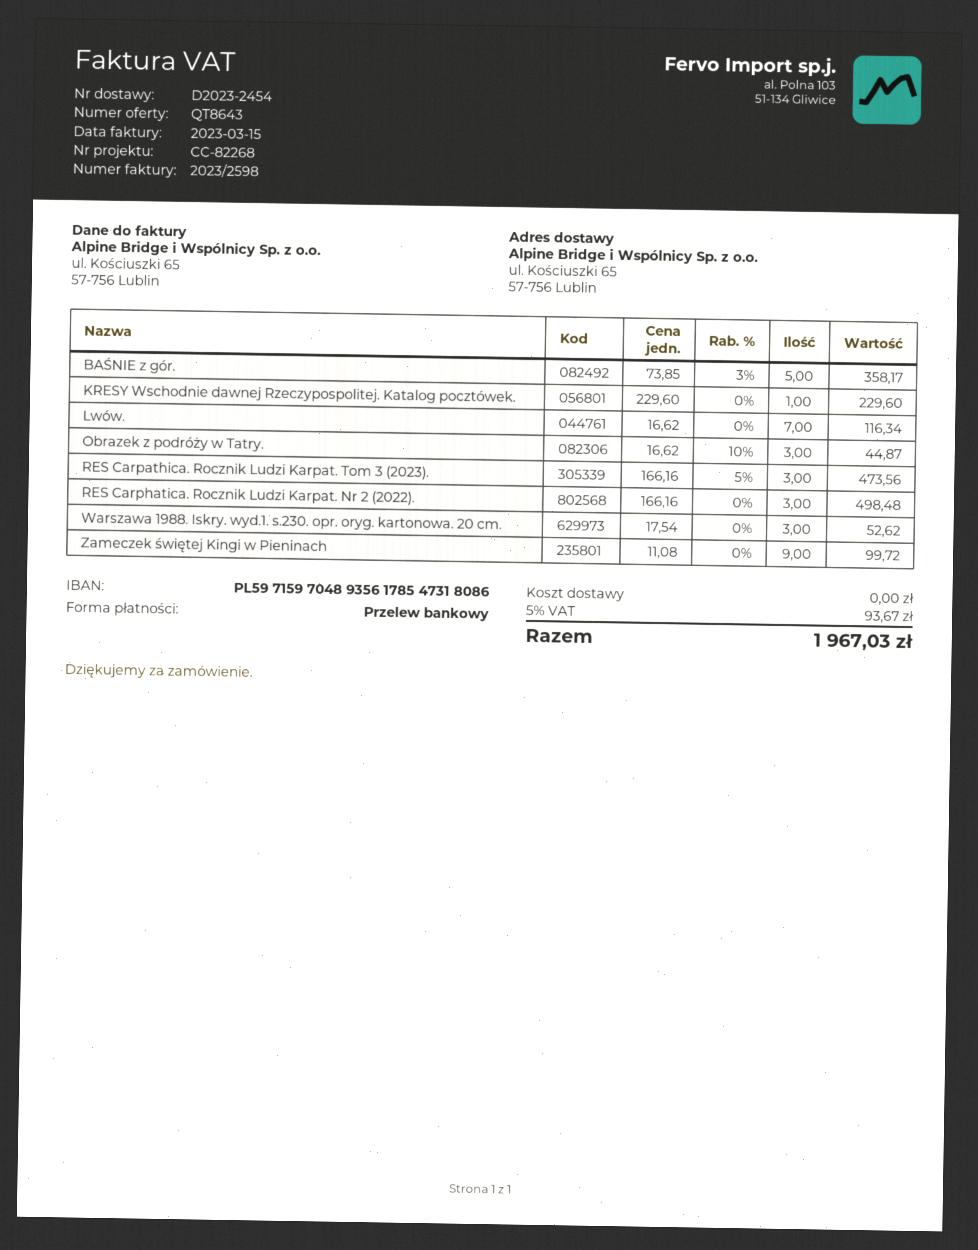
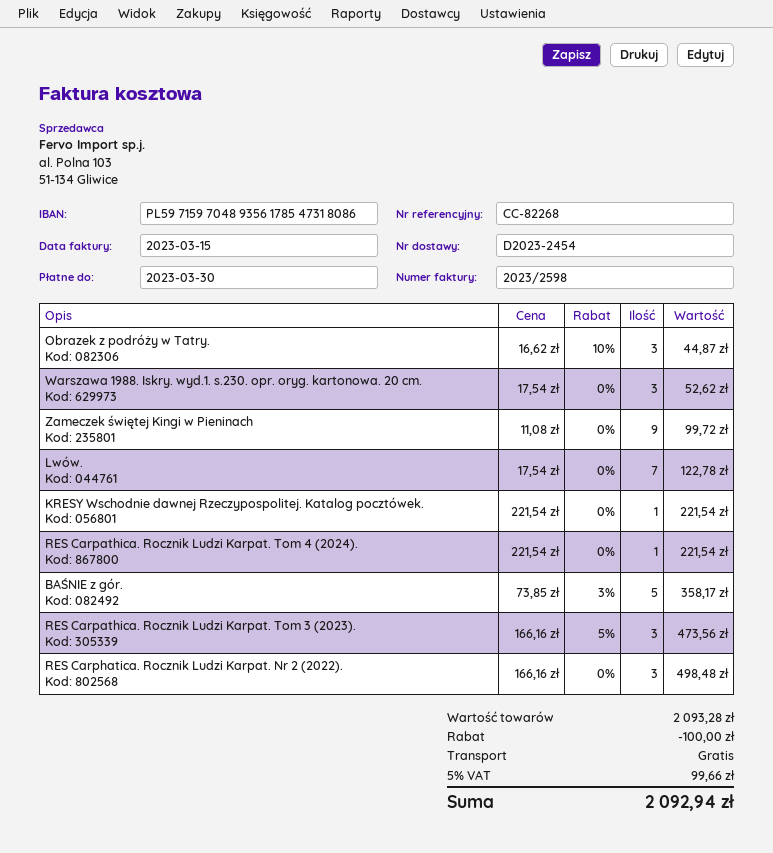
KRESY Wschodnie dawnej Rzeczypospolitej. Katalog pocztówek.: 1 x 229.60 = 229.60 -> 1 x 221.54 = 221.54
Lwów.: 7 x 16.62 = 116.34 -> 7 x 17.54 = 122.78
RES Carpathica. Rocznik Ludzi Karpat. Tom 4 (2024).: none -> 1 x 221.54 = 221.54
discount: none -> 100.00
tax: 5% = 93.67 -> 5% = 99.66
total: 1967.03 -> 2092.94

